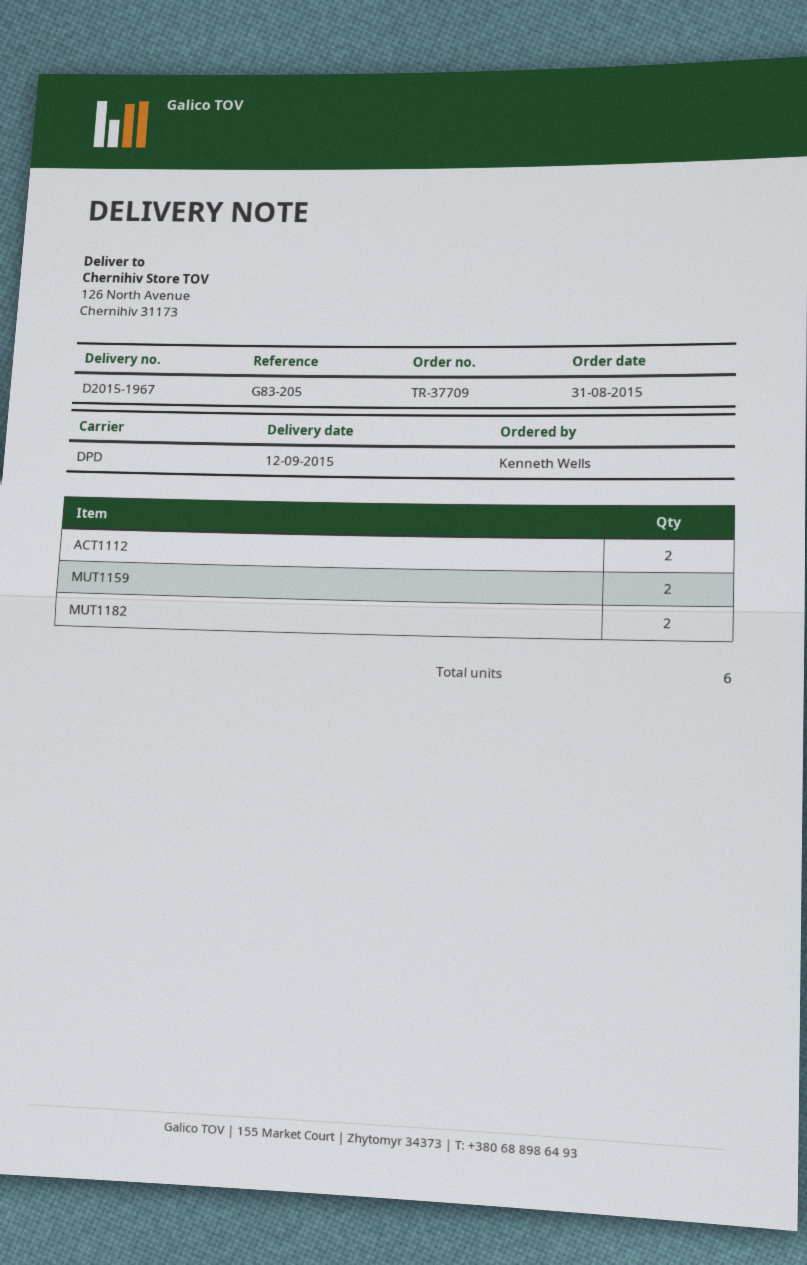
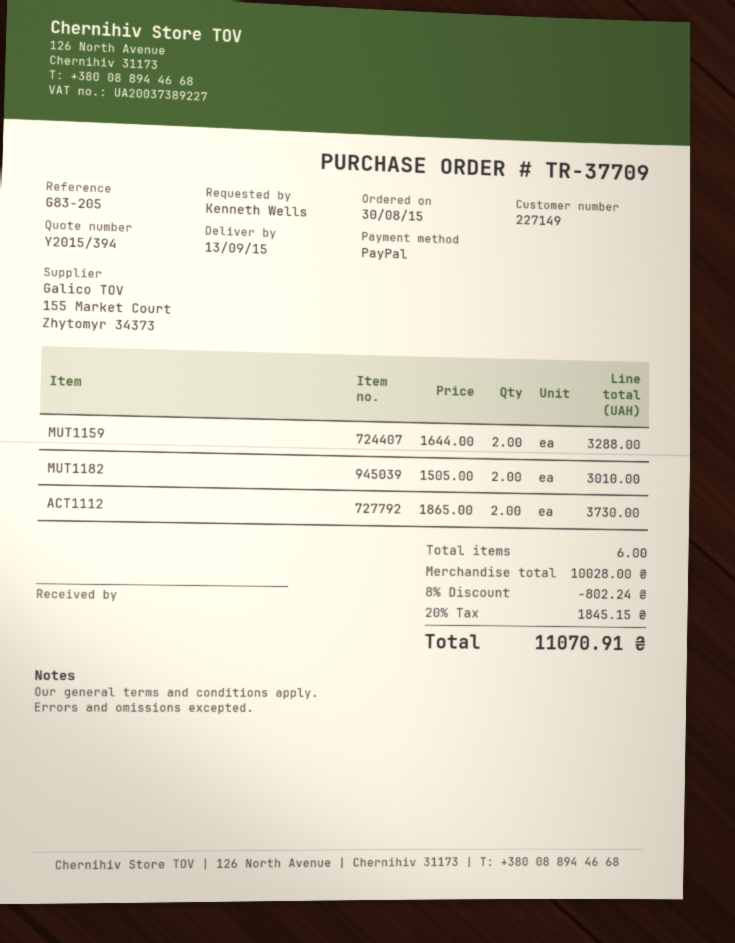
order date: 2015-08-31 -> 2015-08-30
delivery date: 2015-09-12 -> 2015-09-13

